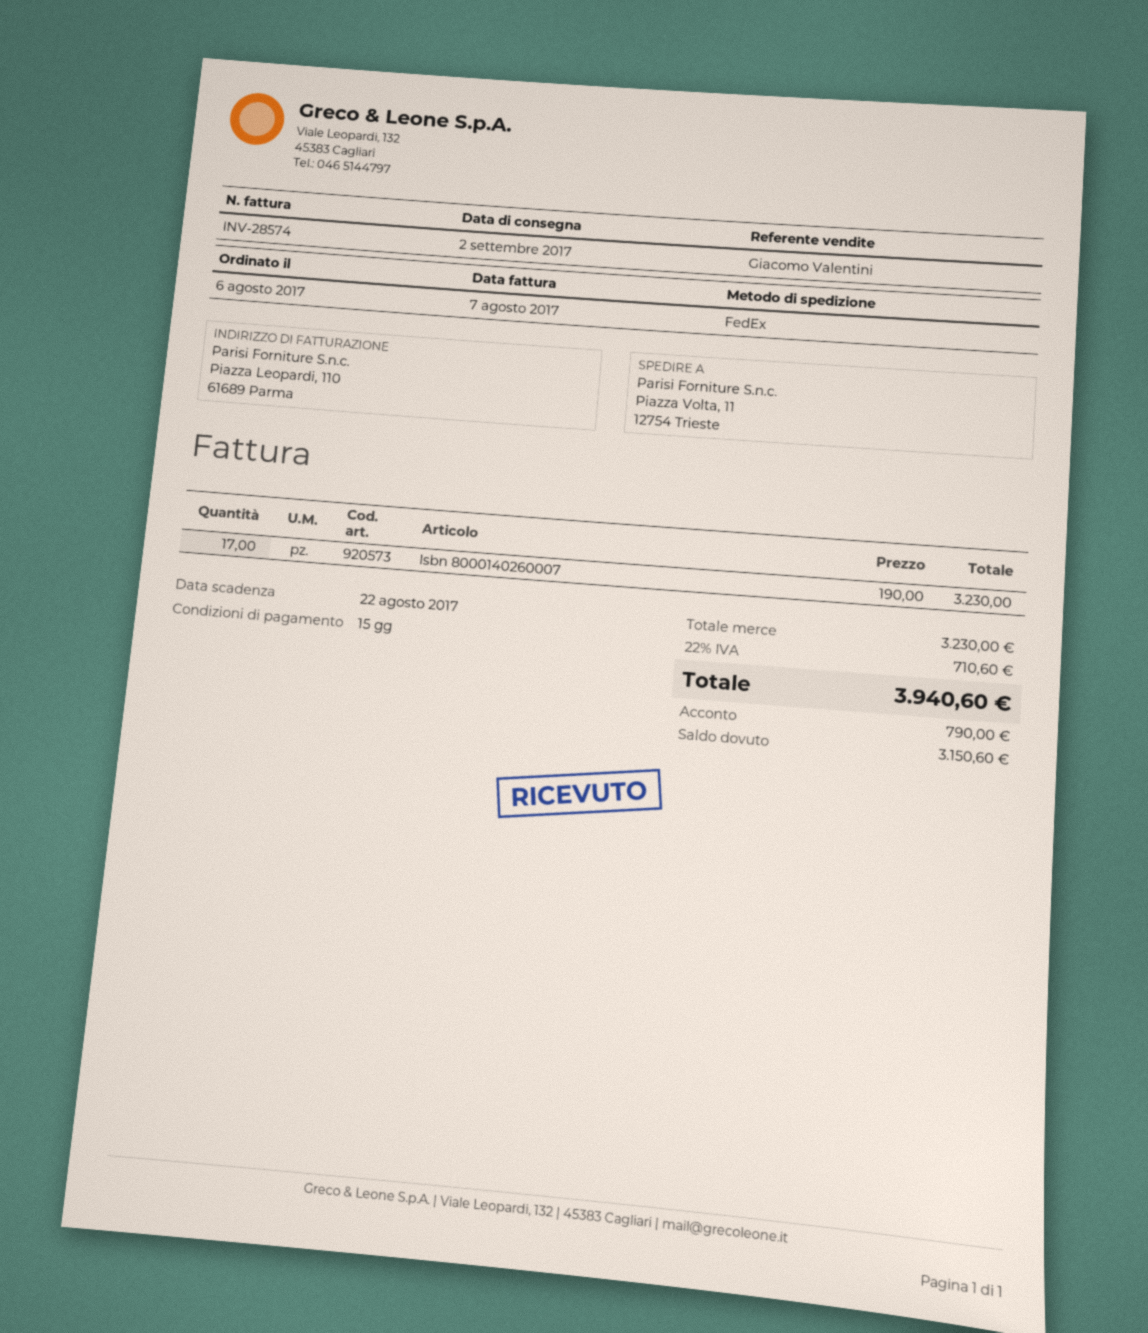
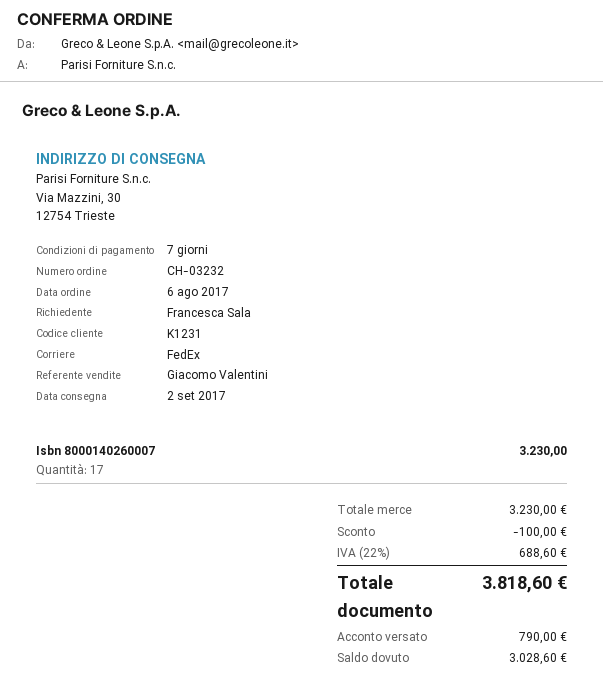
payment terms: 15 days -> 7 days
ship to: Piazza Volta, 11, 12754 Trieste -> Via Mazzini, 30, 12754 Trieste
discount: none -> 100.00
tax: 22% = 710.60 -> 22% = 688.60
total: 3940.60 -> 3818.60
balance: 3150.60 -> 3028.60

